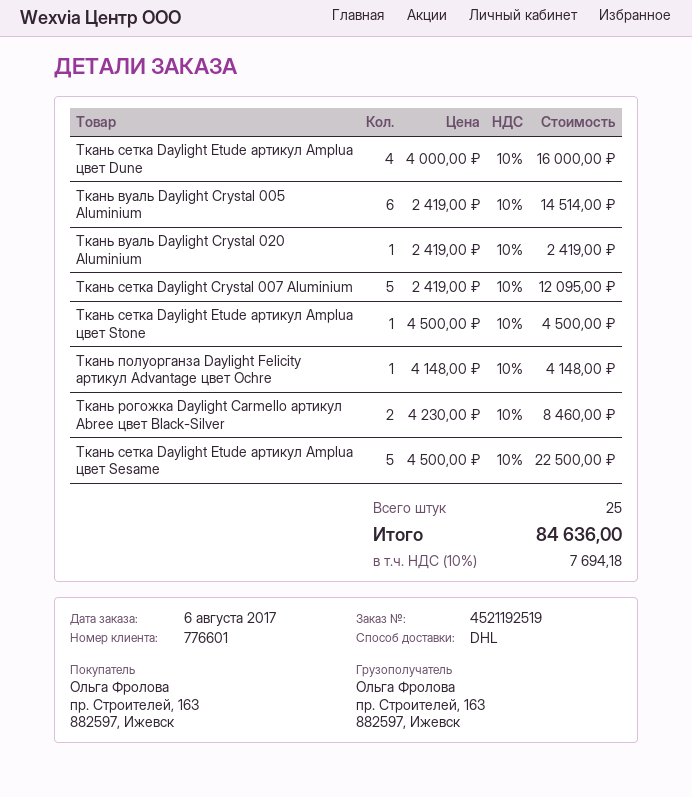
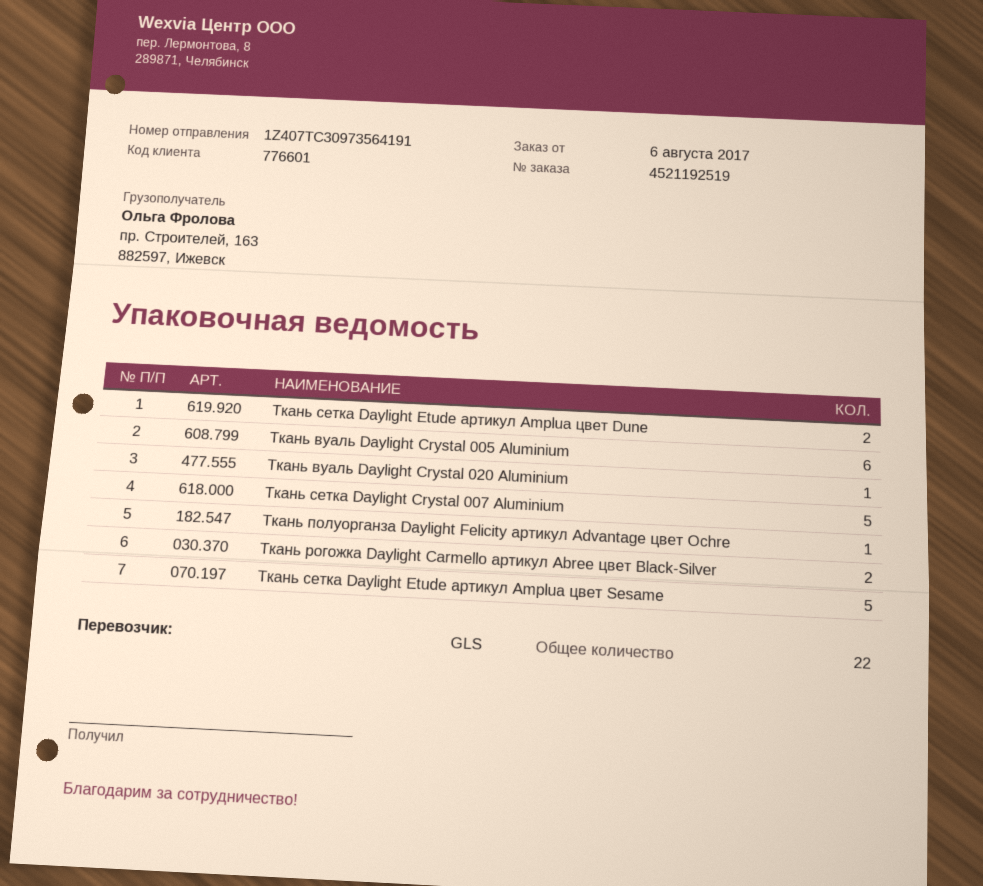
shipping method: DHL -> GLS
Ткань сетка Daylight Etude артикул Amplua цвет Dune: 4 -> 2
Ткань сетка Daylight Etude артикул Amplua цвет Stone: 1 -> none
total quantity: 25 -> 22

